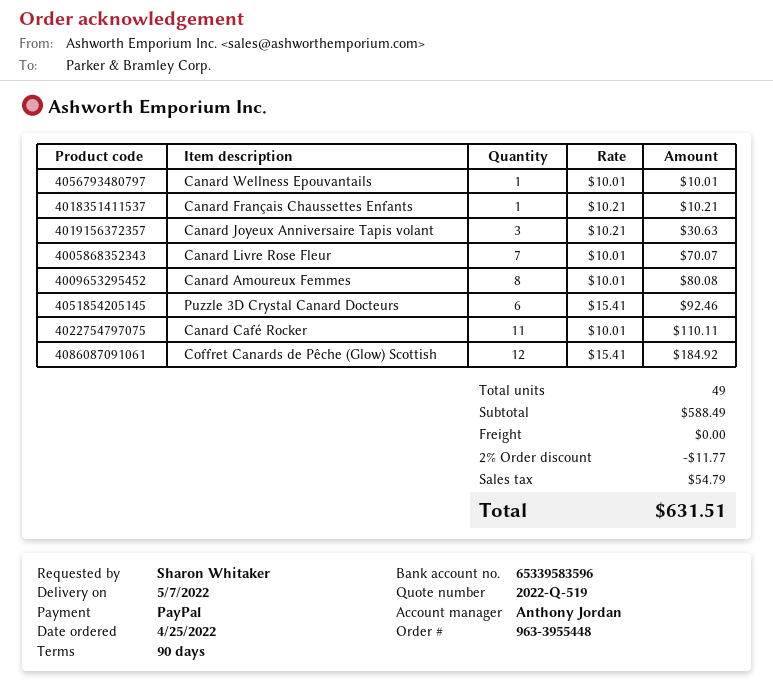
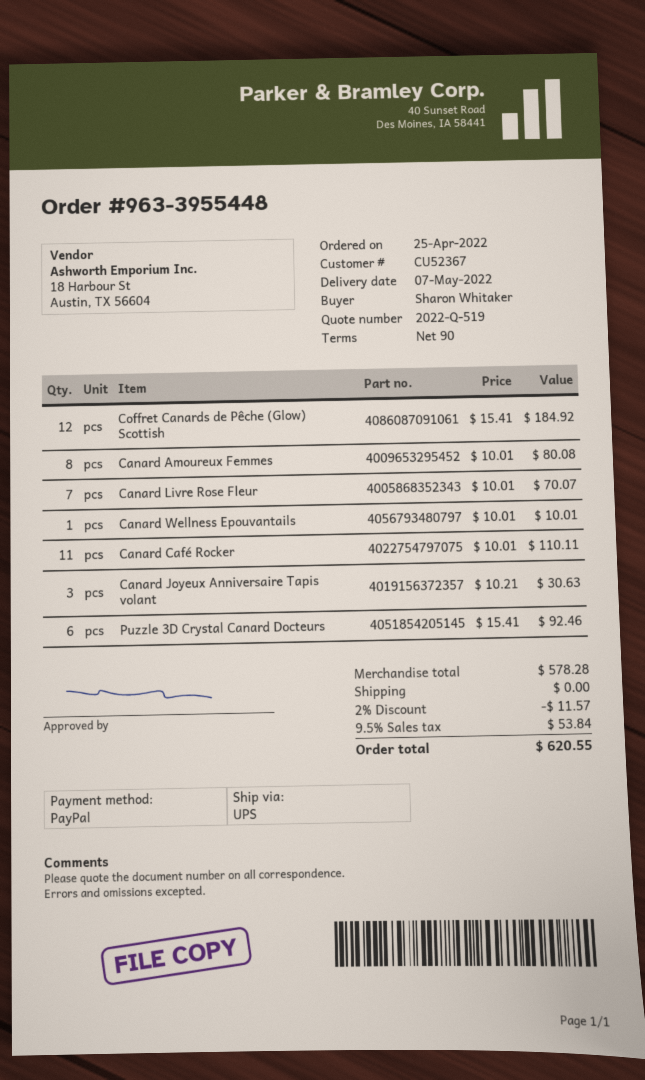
Canard Français Chaussettes Enfants: 1 x 10.21 = 10.21 -> none
subtotal: 588.49 -> 578.28
discount: 2% = 11.77 -> 2% = 11.57
tax: 54.79 -> 53.84
total: 631.51 -> 620.55

